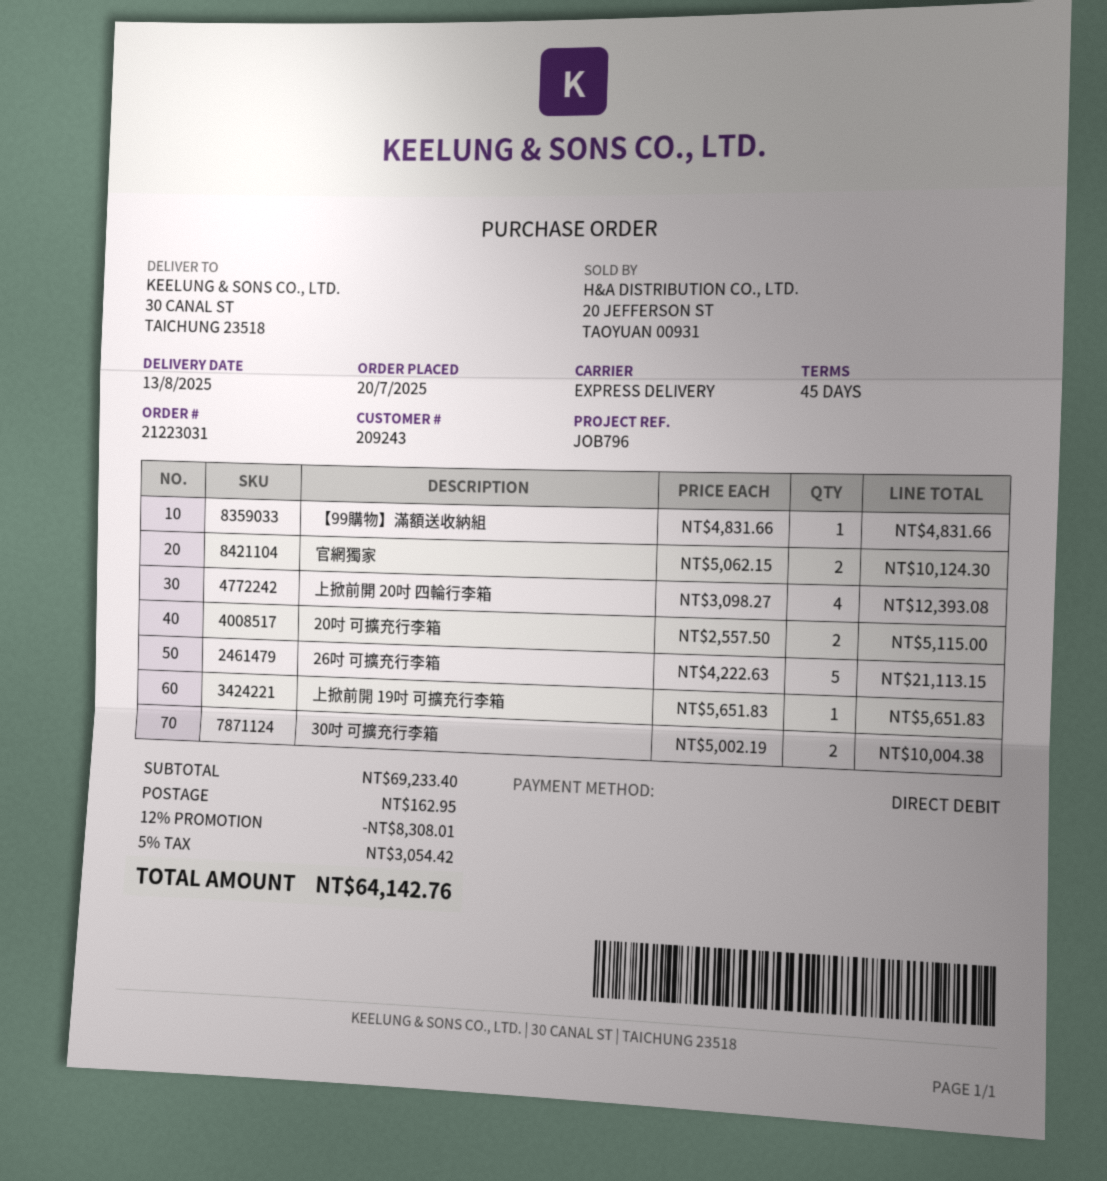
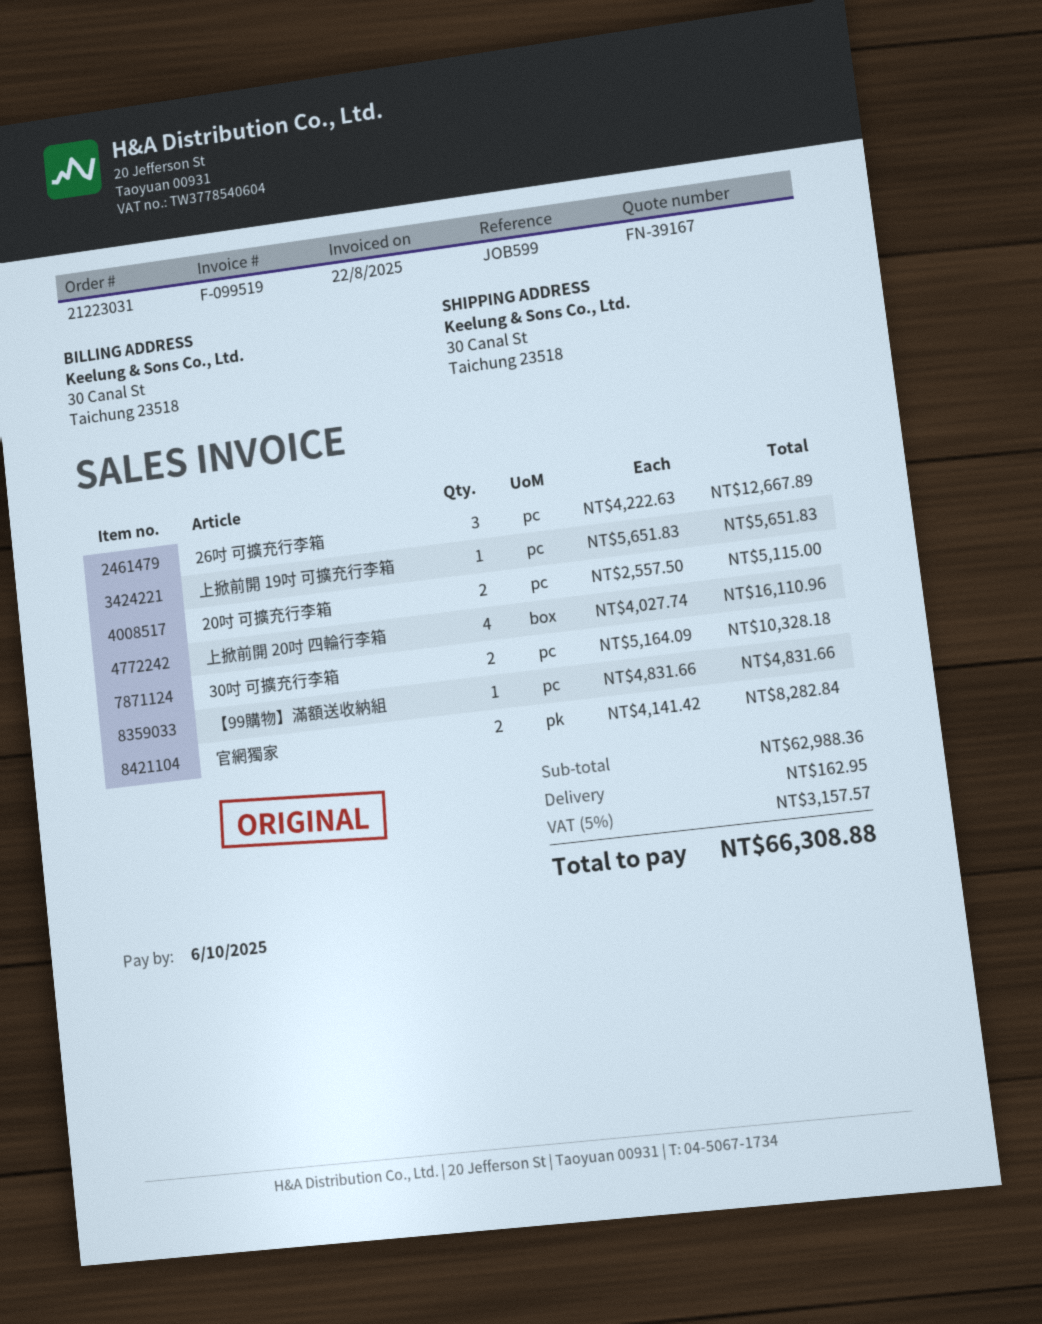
reference: JOB796 -> JOB599
官網獨家: 2 x 5062.15 = 10124.30 -> 2 x 4141.42 = 8282.84
上掀前開 20吋 四輪行李箱: 4 x 3098.27 = 12393.08 -> 4 x 4027.74 = 16110.96
26吋 可擴充行李箱: 5 x 4222.63 = 21113.15 -> 3 x 4222.63 = 12667.89
30吋 可擴充行李箱: 2 x 5002.19 = 10004.38 -> 2 x 5164.09 = 10328.18
subtotal: 69233.40 -> 62988.36
discount: 12% = 8308.01 -> none
tax: 5% = 3054.42 -> 5% = 3157.57
total: 64142.76 -> 66308.88

